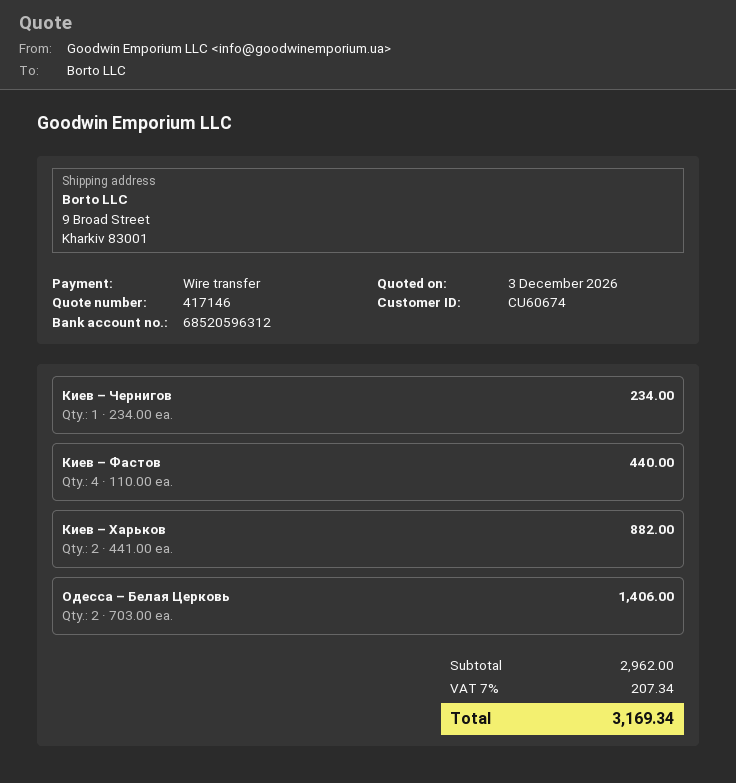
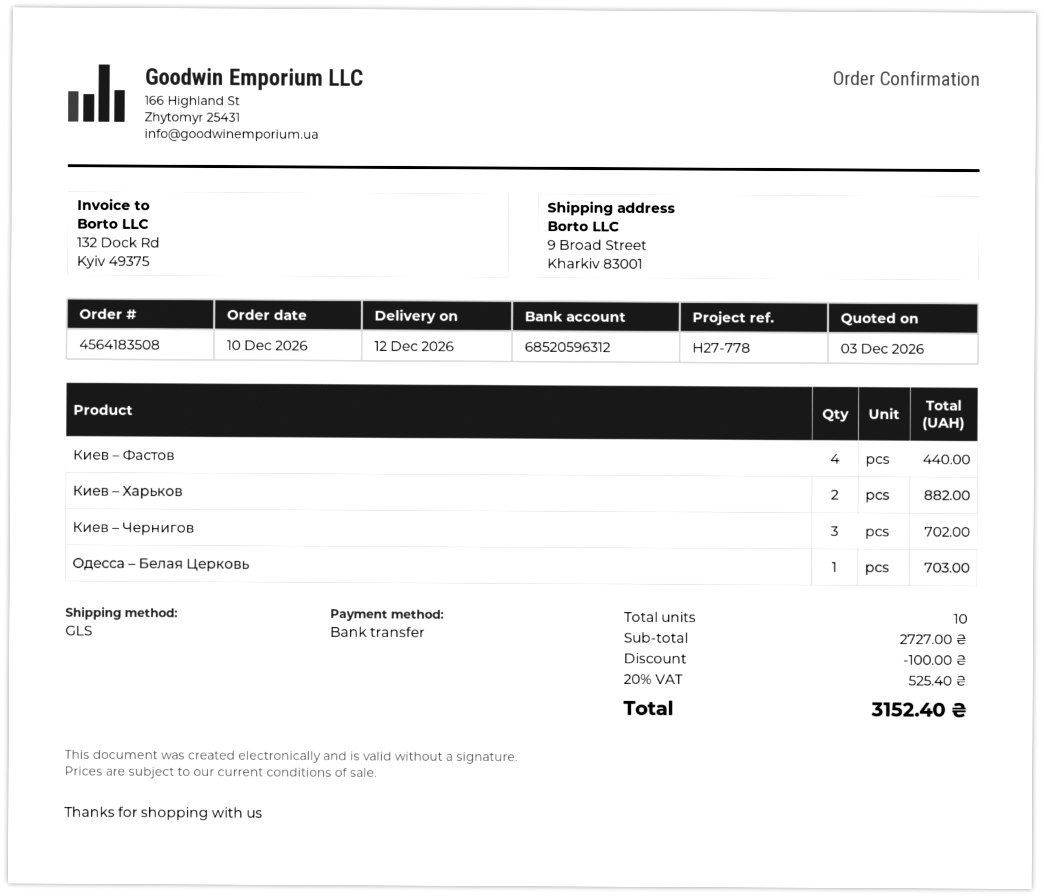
Киев – Чернигов: 1 for 234.00 -> 3 for 702.00
Одесса – Белая Церковь: 2 for 1406.00 -> 1 for 703.00
subtotal: 2962.00 -> 2727.00
discount: none -> 100.00
tax: 7% = 207.34 -> 20% = 525.40
total: 3169.34 -> 3152.40

